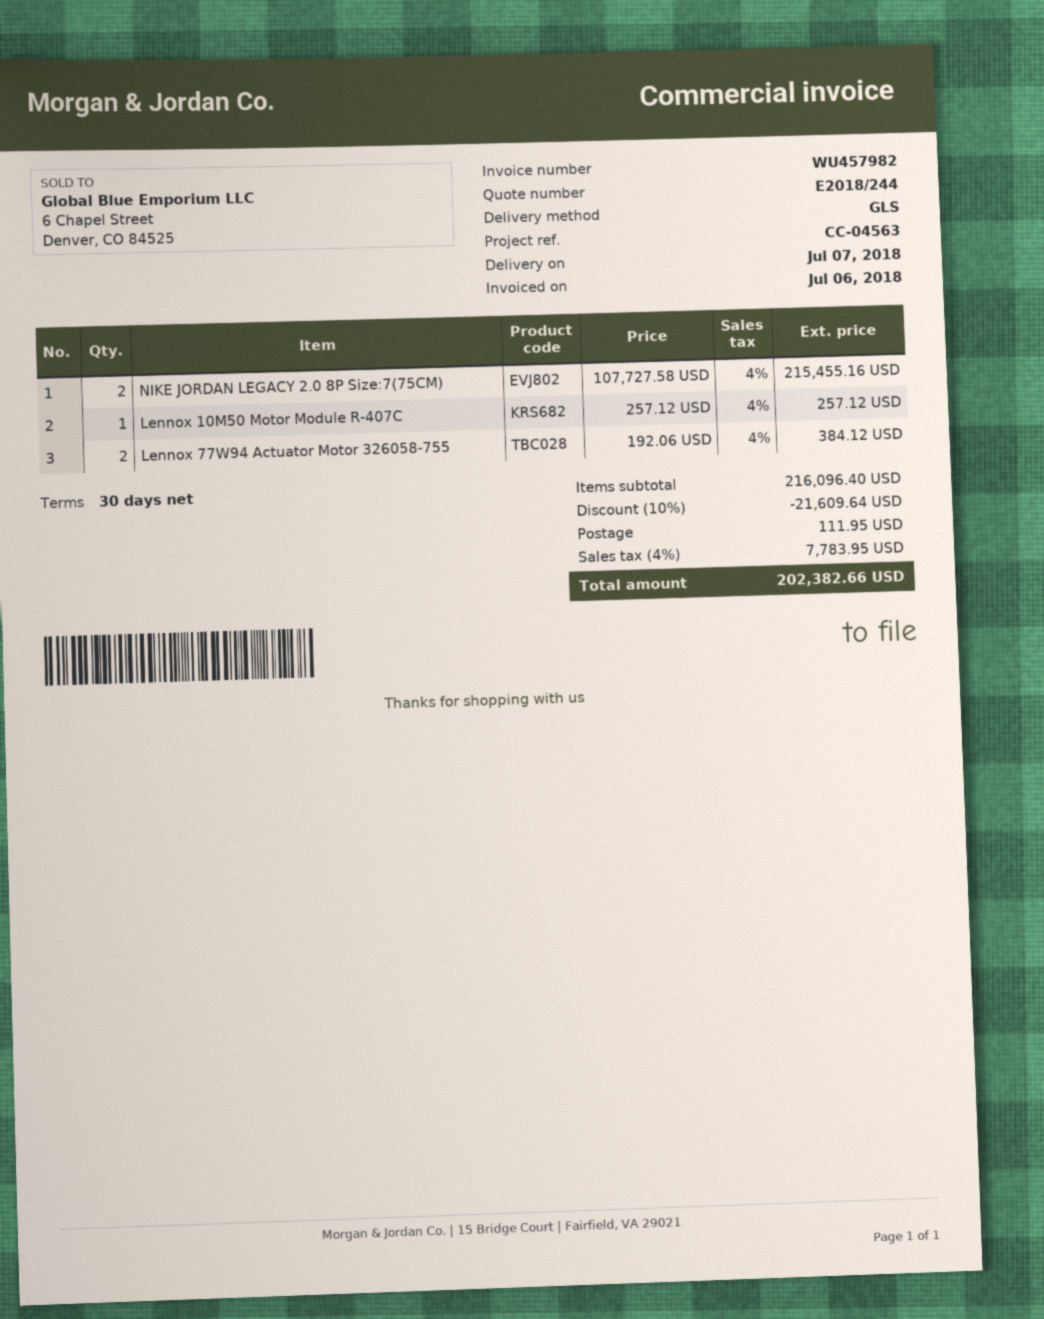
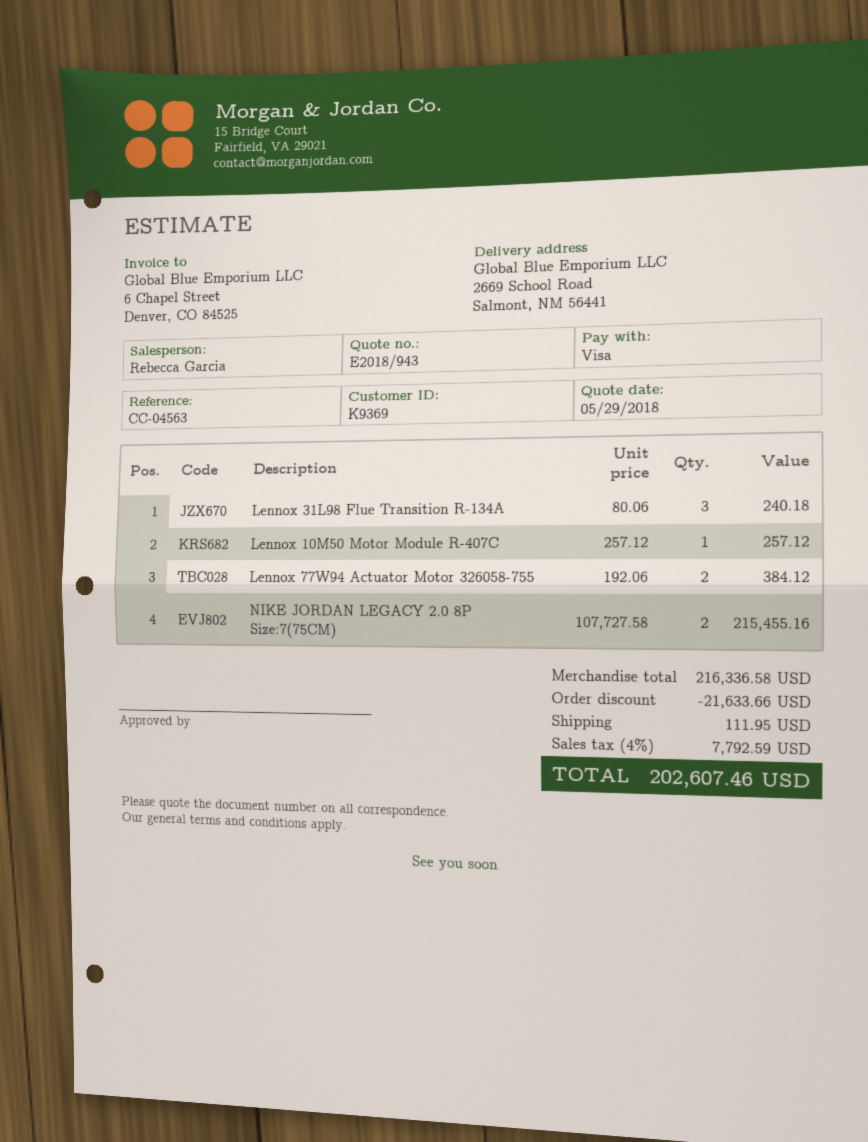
quote number: E2018/244 -> E2018/943
Lennox 31L98 Flue Transition R-134A: none -> 3 x 80.06 = 240.18
subtotal: 216096.40 -> 216336.58
discount: 21609.64 -> 21633.66
tax: 4% = 7783.95 -> 4% = 7792.59
total: 202382.66 -> 202607.46

